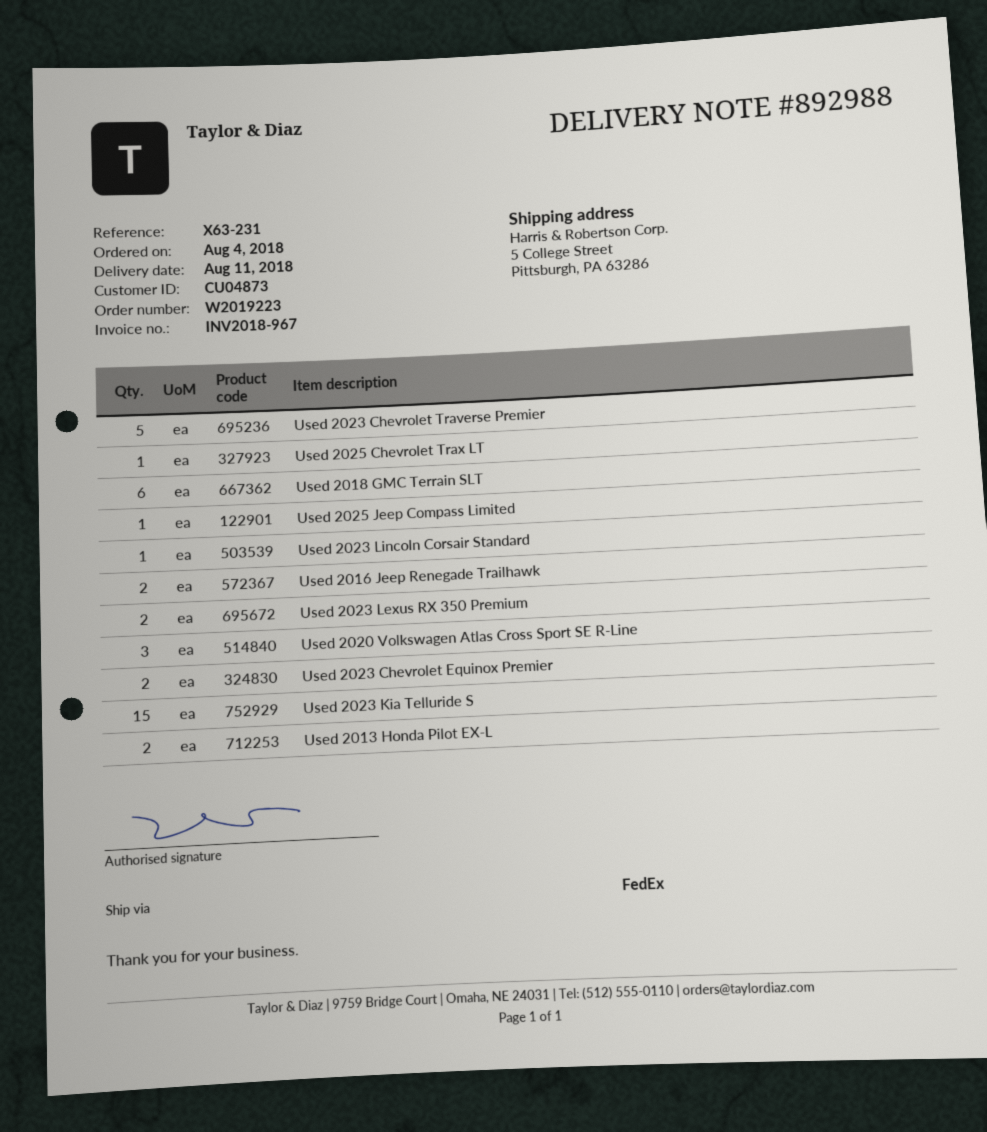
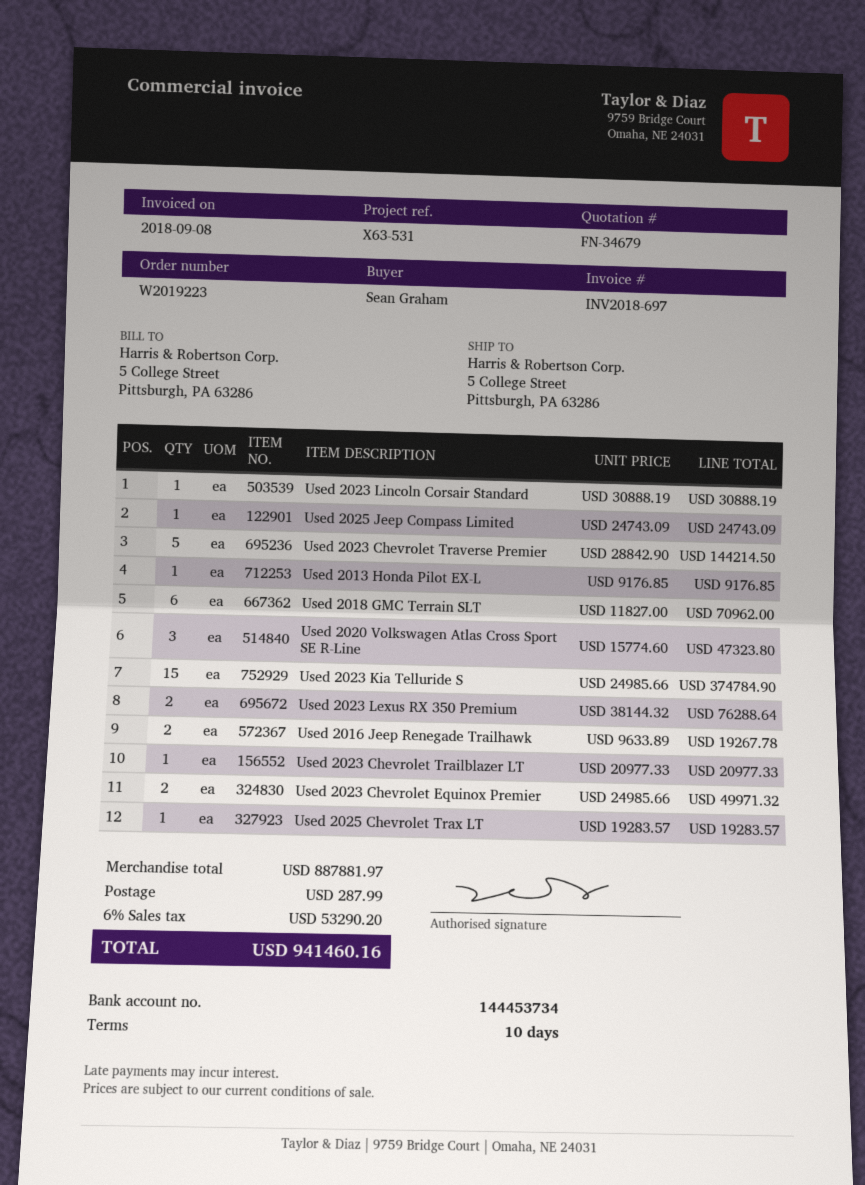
invoice number: INV2018-967 -> INV2018-697
reference: X63-231 -> X63-531
Used 2013 Honda Pilot EX-L: 2 -> 1
Used 2023 Chevrolet Trailblazer LT: none -> 1

